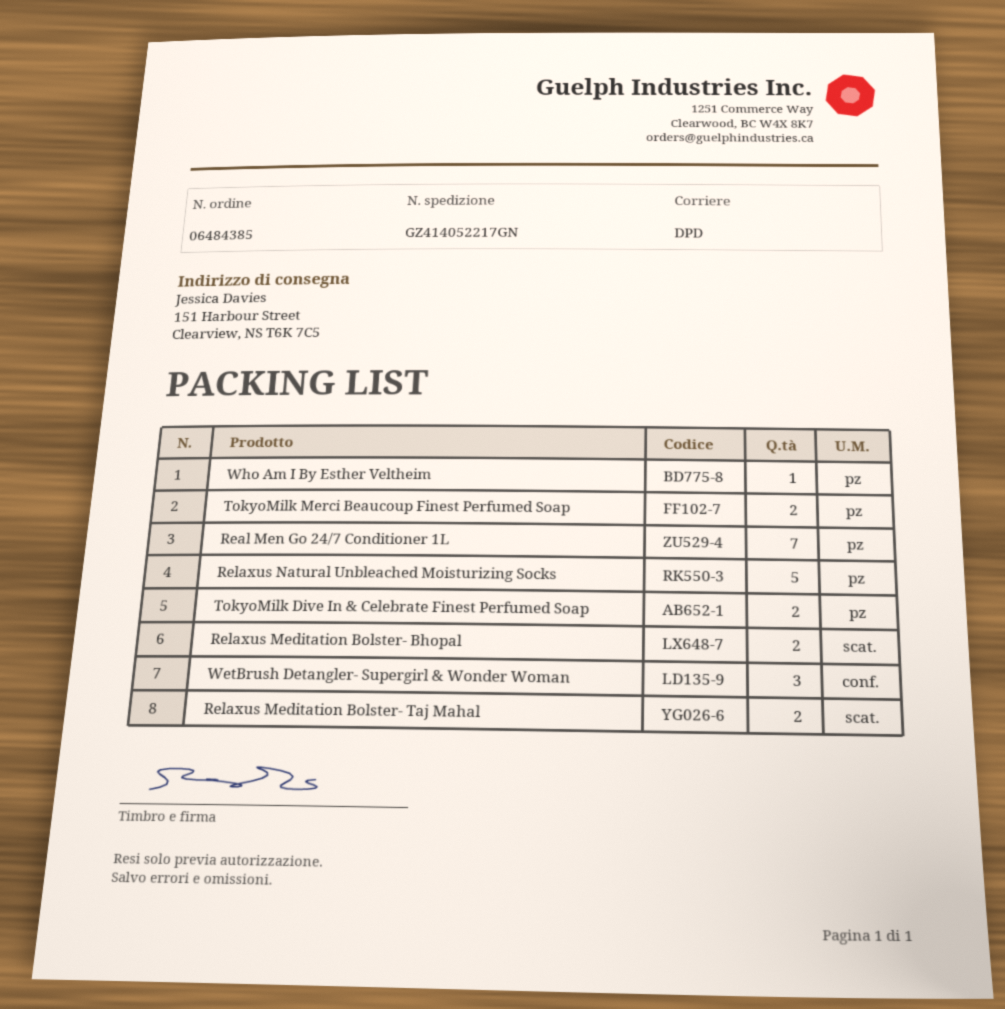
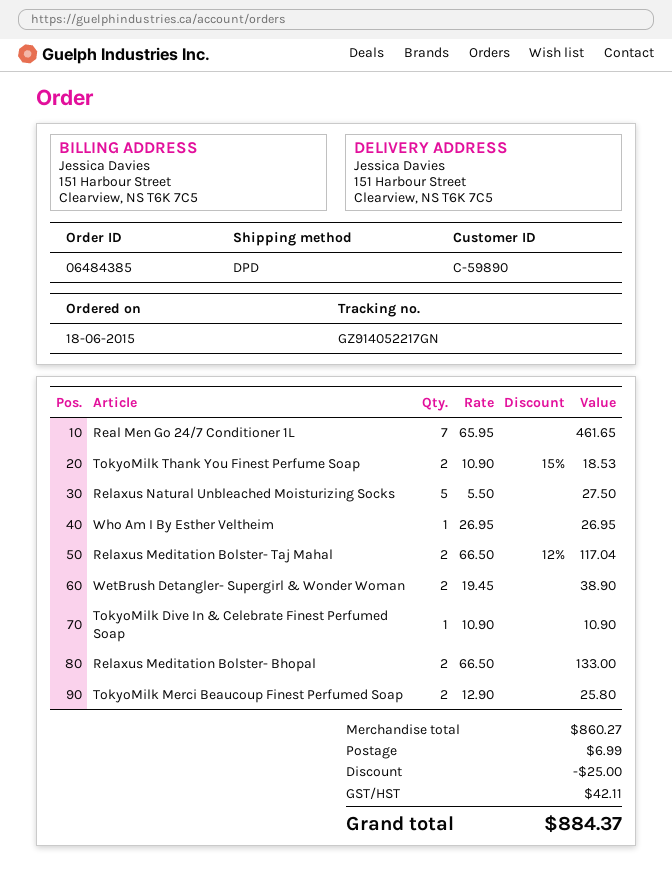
tracking number: GZ414052217GN -> GZ914052217GN
TokyoMilk Dive In & Celebrate Finest Perfumed Soap: 2 -> 1
WetBrush Detangler- Supergirl & Wonder Woman: 3 -> 2
TokyoMilk Thank You Finest Perfume Soap: none -> 2

